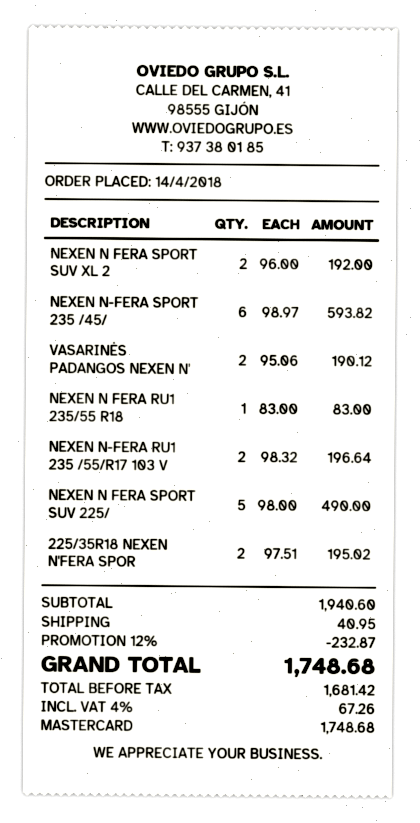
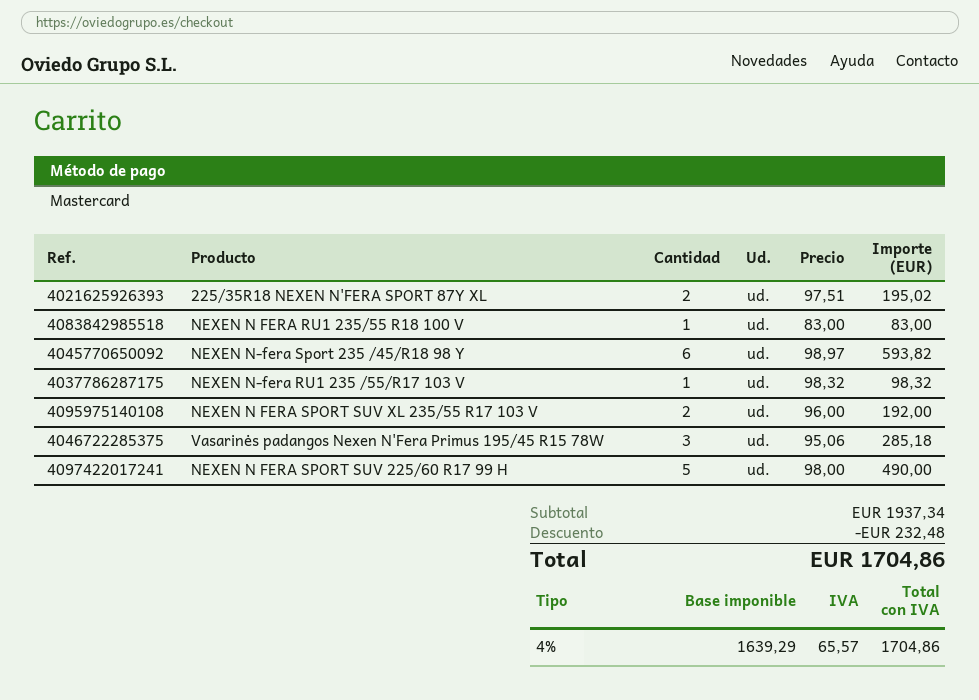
VASARINĖS PADANGOS NEXEN N': 2 x 95.06 = 190.12 -> 3 x 95.06 = 285.18
NEXEN N-FERA RU1 235 /55/R17 103 V: 2 x 98.32 = 196.64 -> 1 x 98.32 = 98.32
subtotal: 1940.60 -> 1937.34
discount: 232.87 -> 232.48
shipping: 40.95 -> none
net: 1681.42 -> 1639.29
tax: 4% = 67.26 -> 4% = 65.57
total: 1748.68 -> 1704.86

